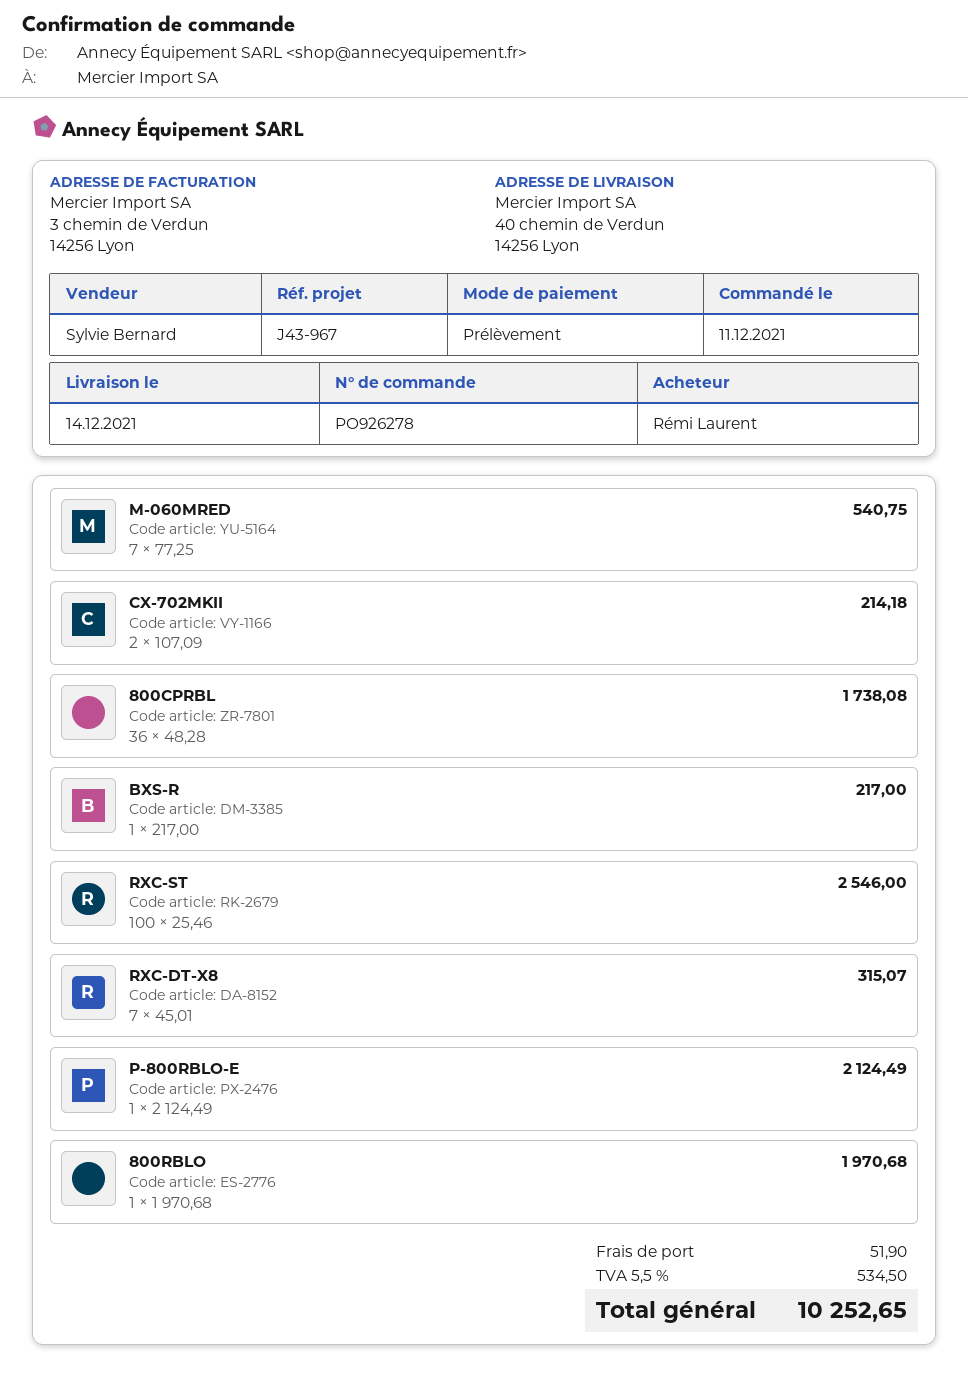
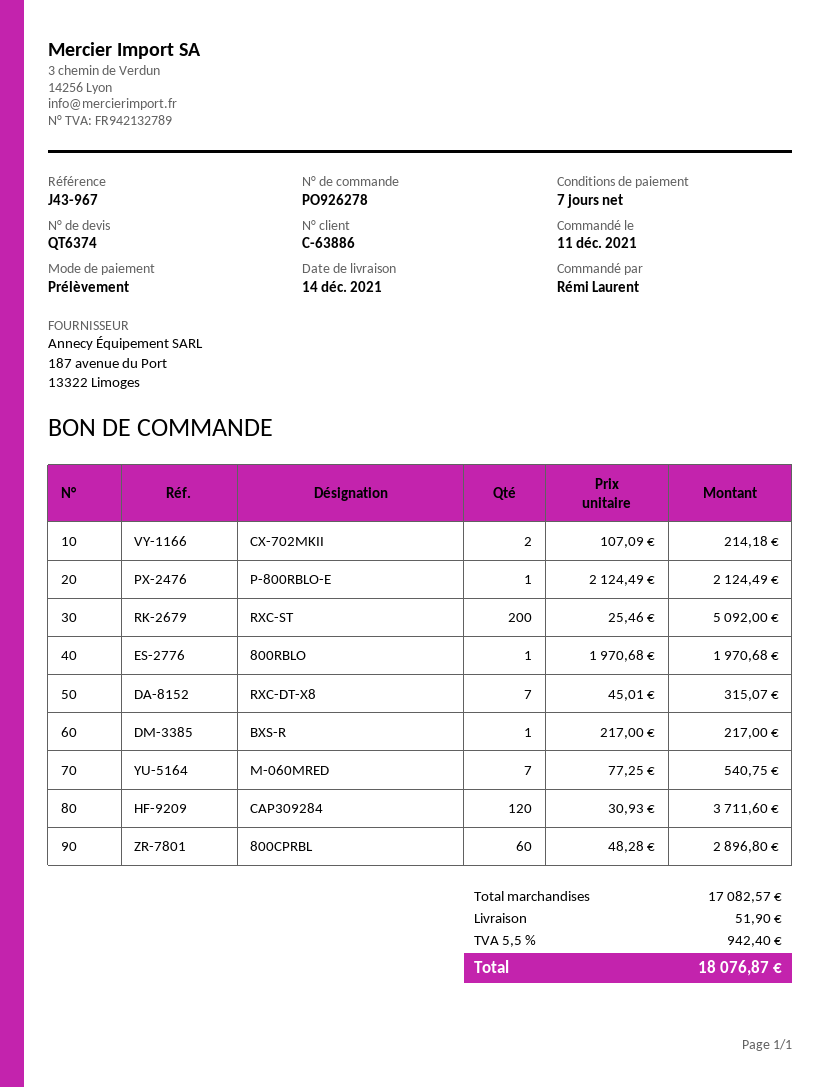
800CPRBL: 36 x 48.28 = 1738.08 -> 60 x 48.28 = 2896.80
RXC-ST: 100 x 25.46 = 2546.00 -> 200 x 25.46 = 5092.00
CAP309284: none -> 120 x 30.93 = 3711.60
tax: 5.5% = 534.50 -> 5.5% = 942.40
total: 10252.65 -> 18076.87

